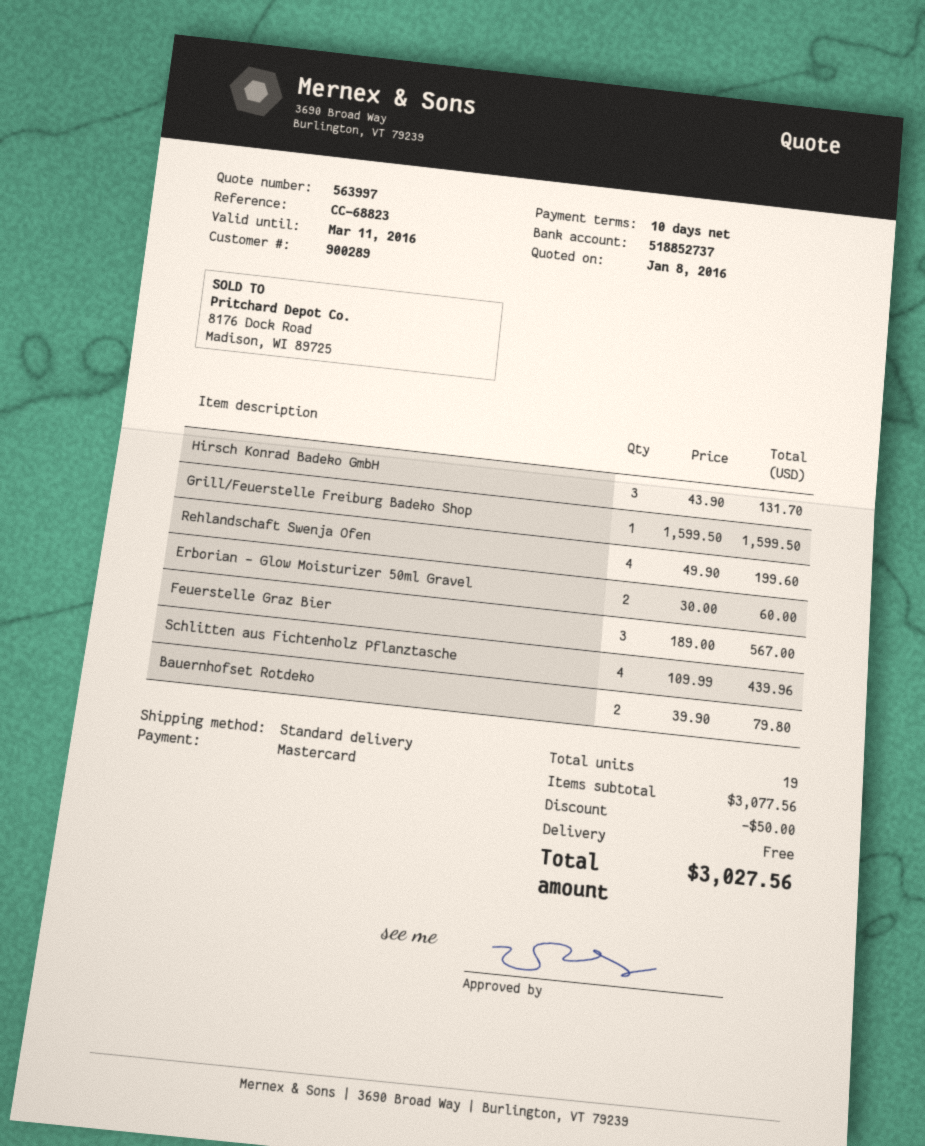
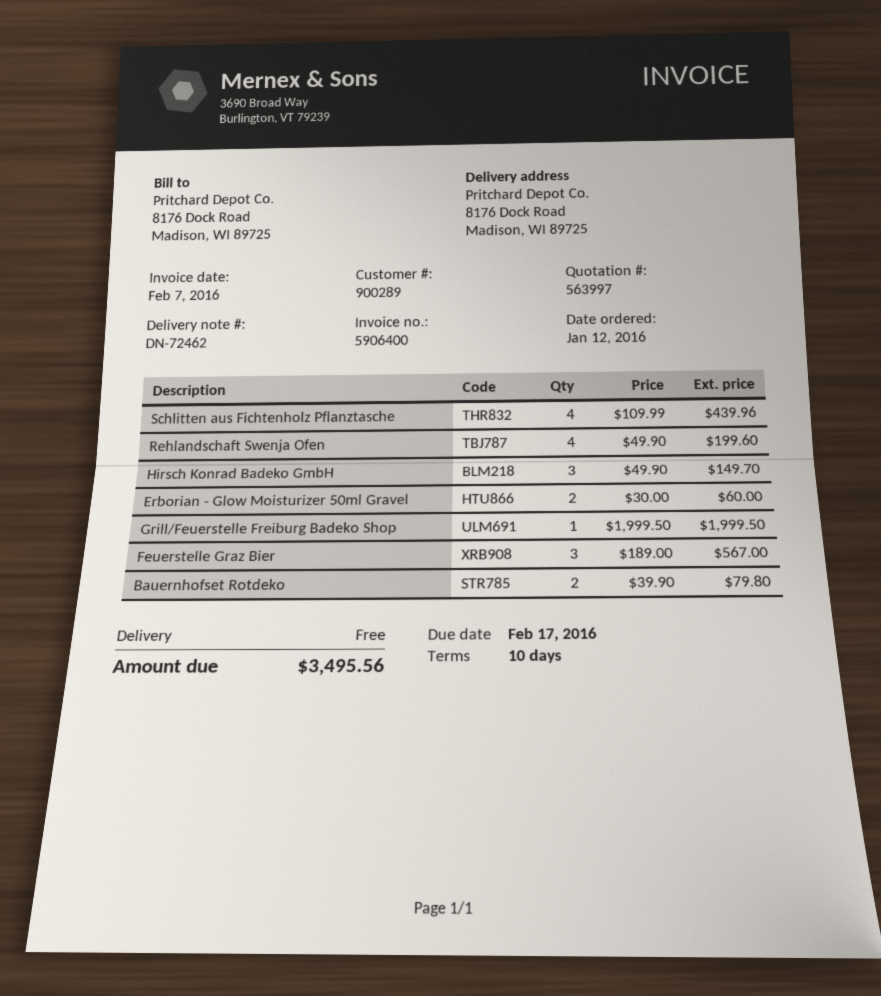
Hirsch Konrad Badeko GmbH: 3 x 43.90 = 131.70 -> 3 x 49.90 = 149.70
Grill/Feuerstelle Freiburg Badeko Shop: 1 x 1599.50 = 1599.50 -> 1 x 1999.50 = 1999.50
discount: 50.00 -> none
total: 3027.56 -> 3495.56

